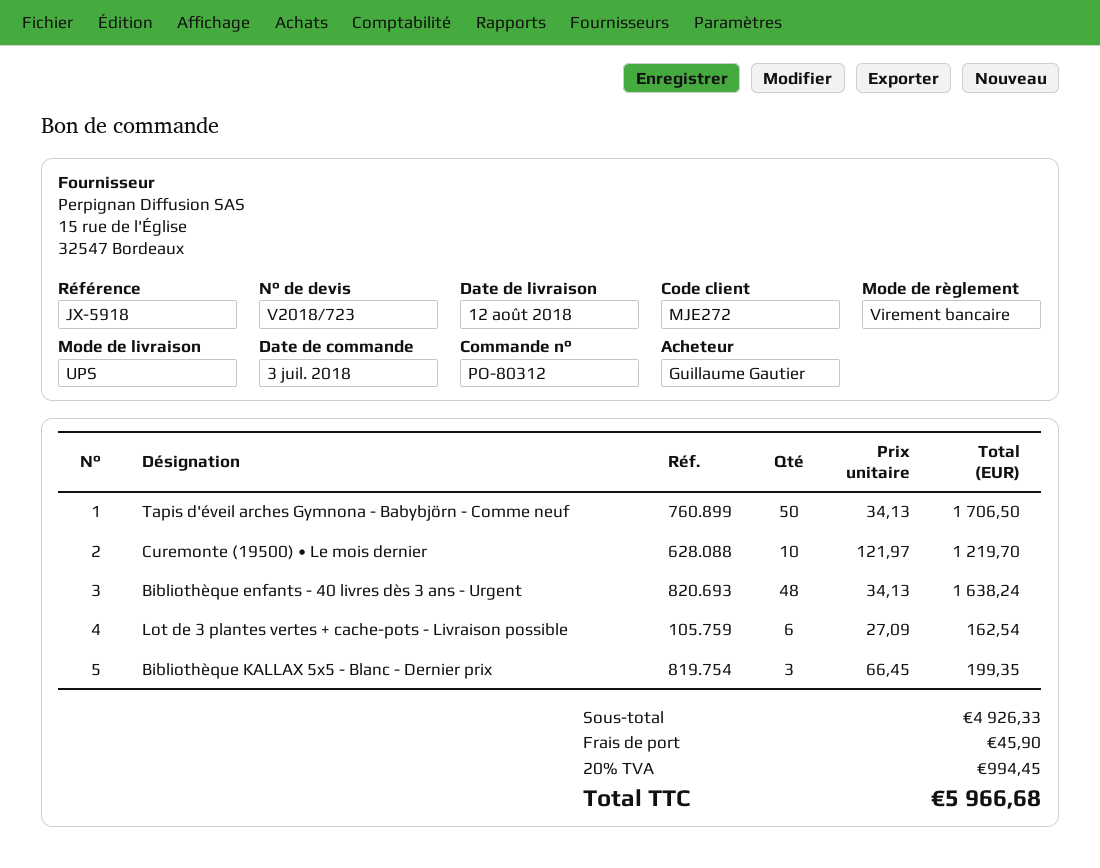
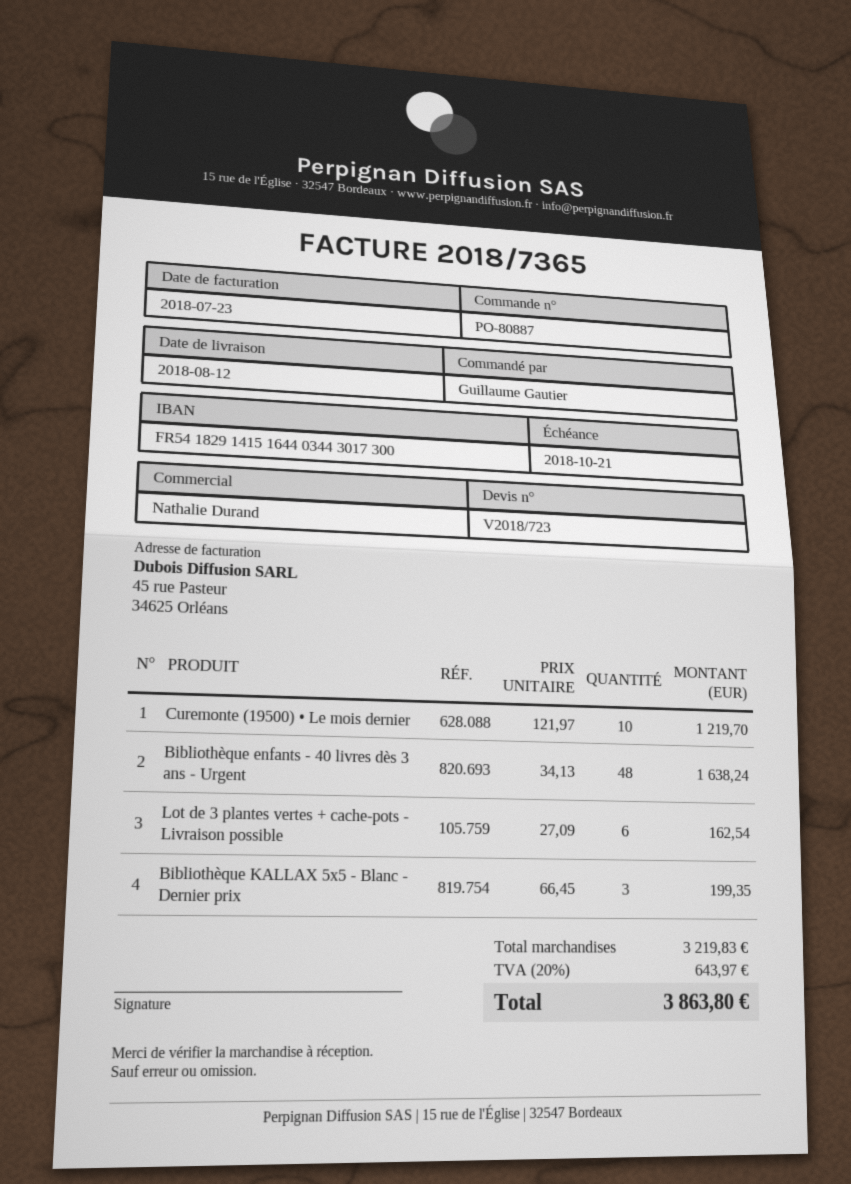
order number: PO-80312 -> PO-80887
Tapis d'éveil arches Gymnona - Babybjörn - Comme neuf: 50 x 34.13 = 1706.50 -> none
subtotal: 4926.33 -> 3219.83
shipping: 45.90 -> none
tax: 20% = 994.45 -> 20% = 643.97
total: 5966.68 -> 3863.80

